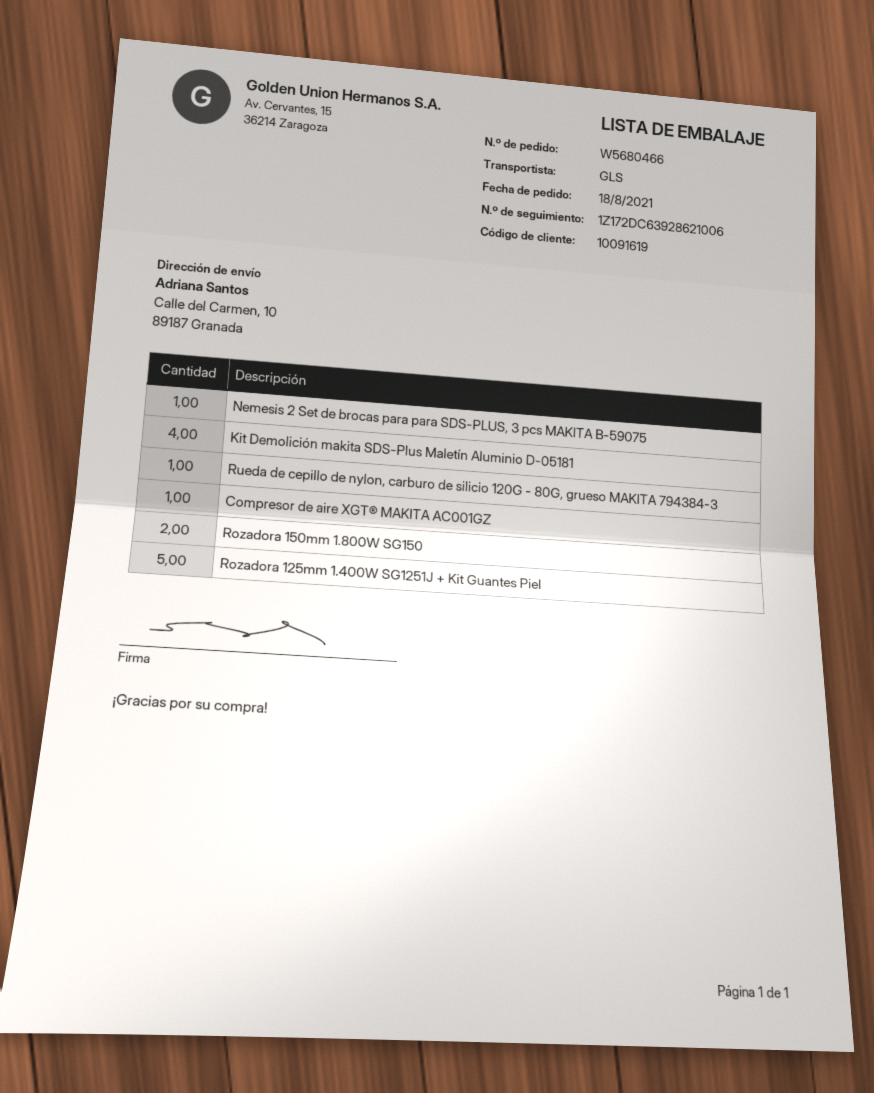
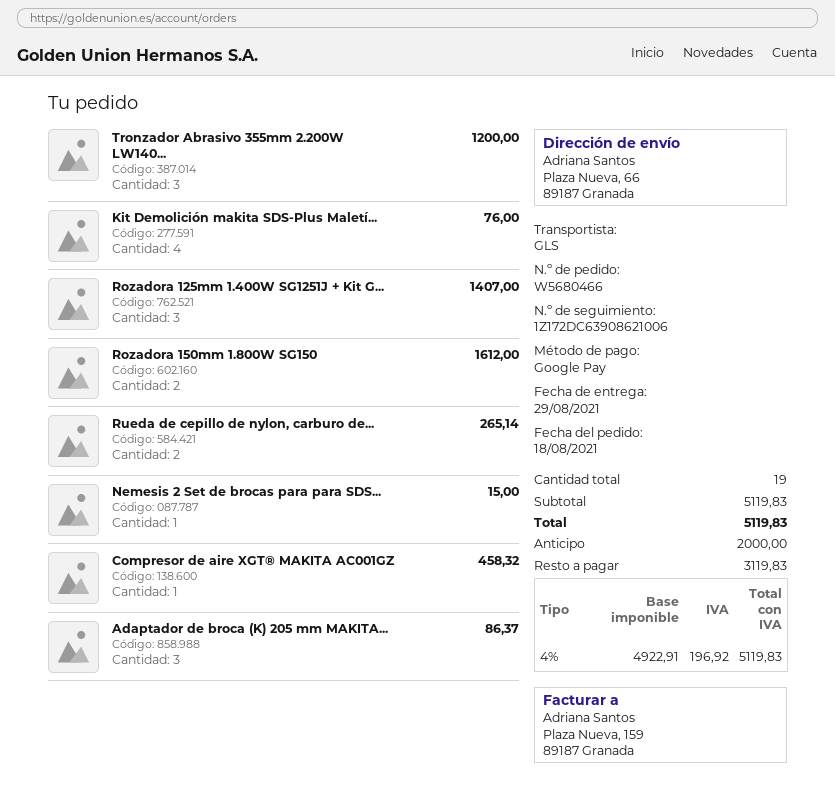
tracking number: 1Z172DC63928621006 -> 1Z172DC63908621006
ship to: Calle del Carmen, 10, 89187 Granada -> Plaza Nueva, 66, 89187 Granada
Rueda de cepillo de nylon, carburo de silicio 120G - 80G, grueso MAKITA 794384-3: 1 -> 2
Rozadora 125mm 1.400W SG1251J + Kit Guantes Piel: 5 -> 3
Tronzador Abrasivo 355mm 2.200W LW140...: none -> 3
Adaptador de broca (K) 205 mm MAKITA...: none -> 3

